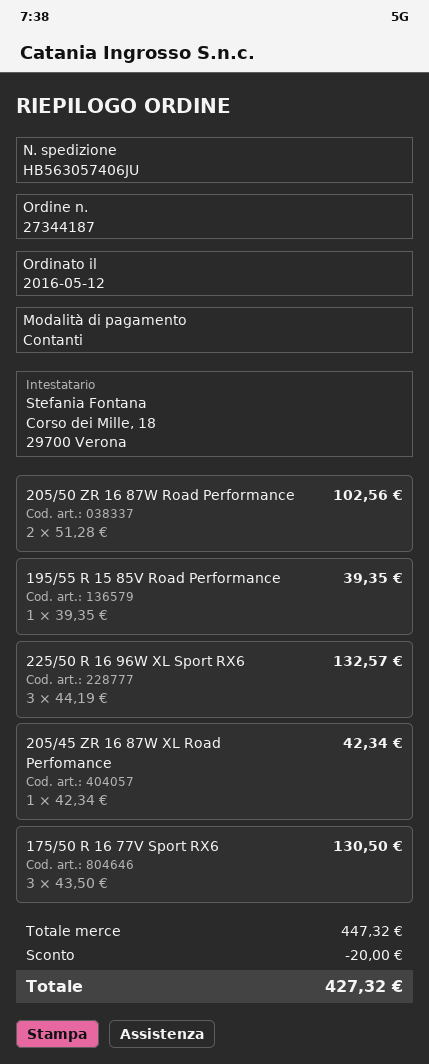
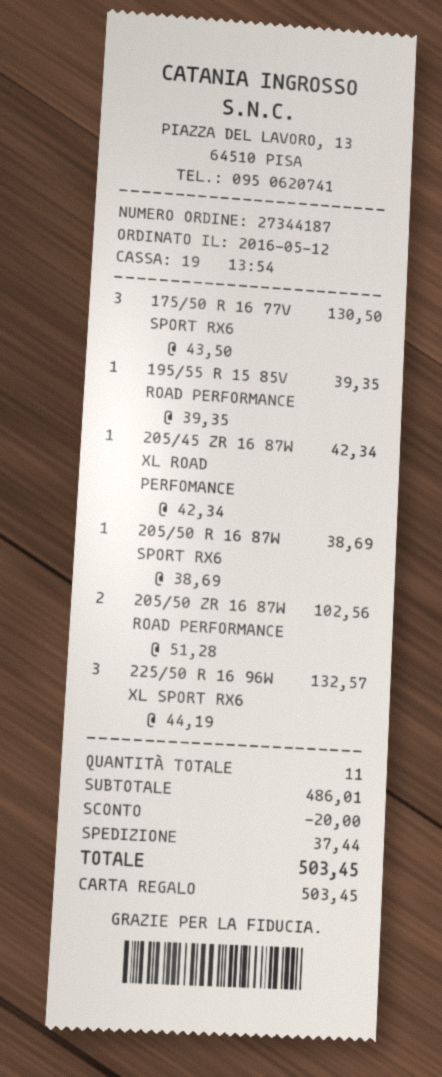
payment method: cash -> gift card
205/50 R 16 87W SPORT RX6: none -> 1 x 38.69 = 38.69
subtotal: 447.32 -> 486.01
shipping: none -> 37.44
total: 427.32 -> 503.45

